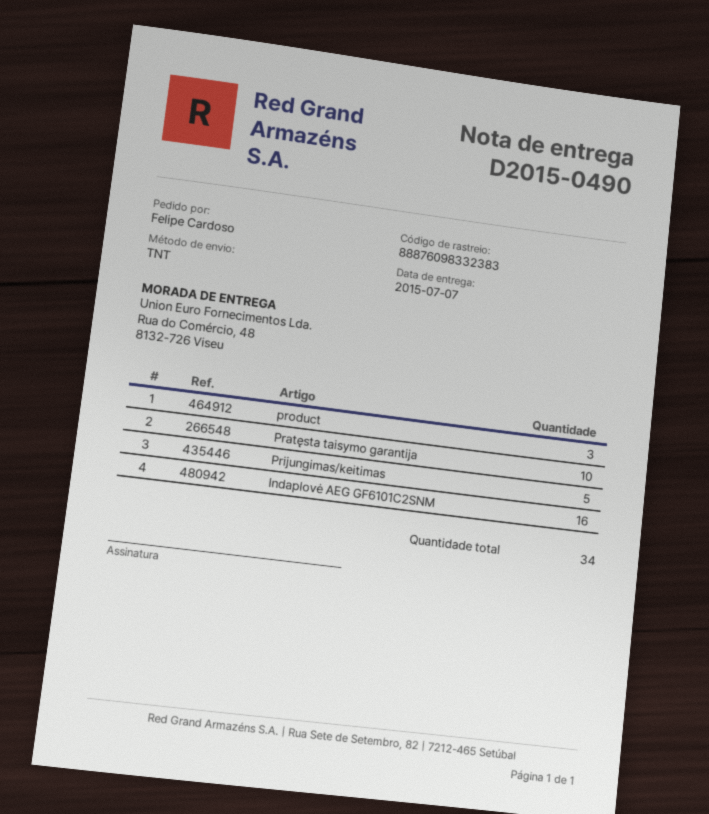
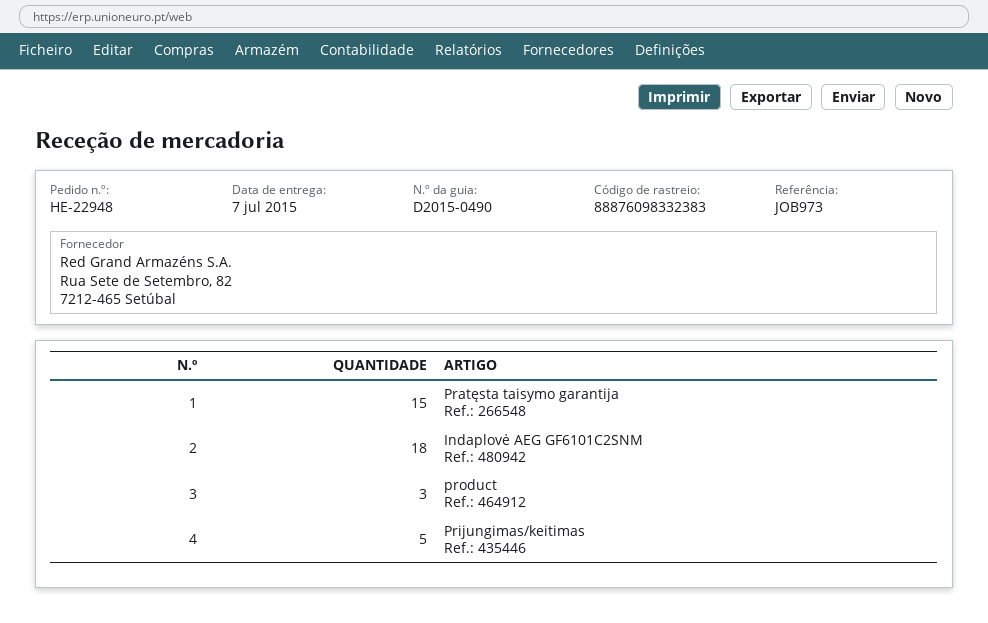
Pratęsta taisymo garantija: 10 -> 15
Indaplovė AEG GF6101C2SNM: 16 -> 18

